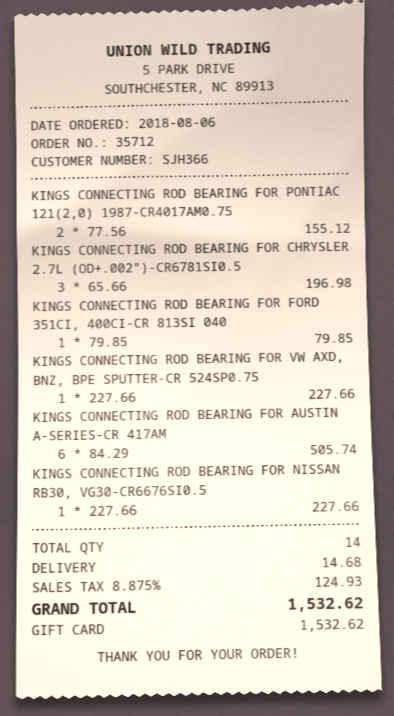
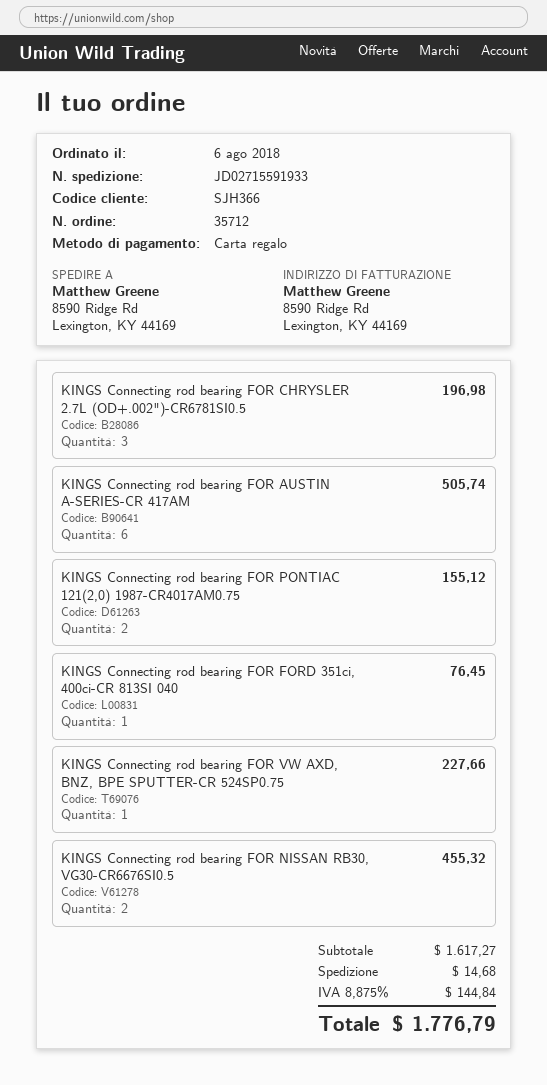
KINGS CONNECTING ROD BEARING FOR FORD 351CI, 400CI-CR 813SI 040: 1 for 79.85 -> 1 for 76.45
KINGS CONNECTING ROD BEARING FOR NISSAN RB30, VG30-CR6676SI0.5: 1 for 227.66 -> 2 for 455.32
tax: 8.875% = 124.93 -> 8.875% = 144.84
total: 1532.62 -> 1776.79

